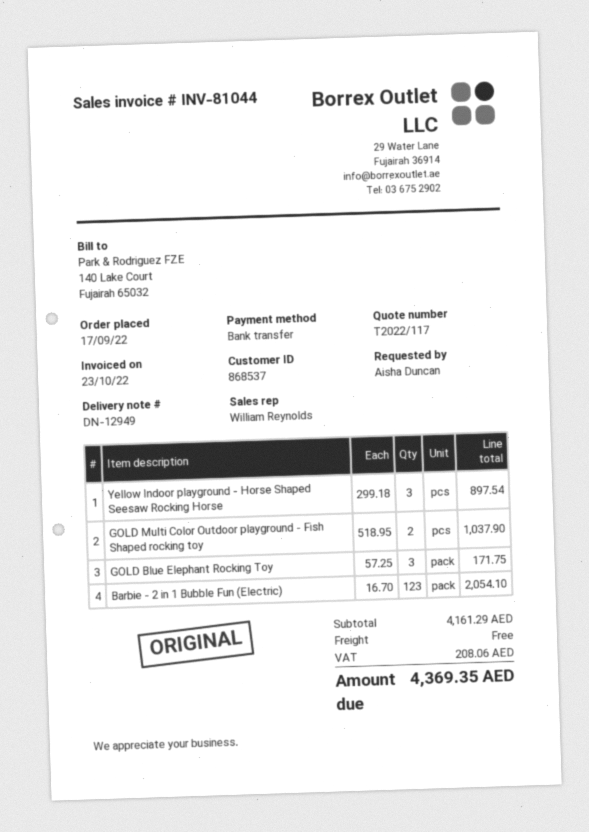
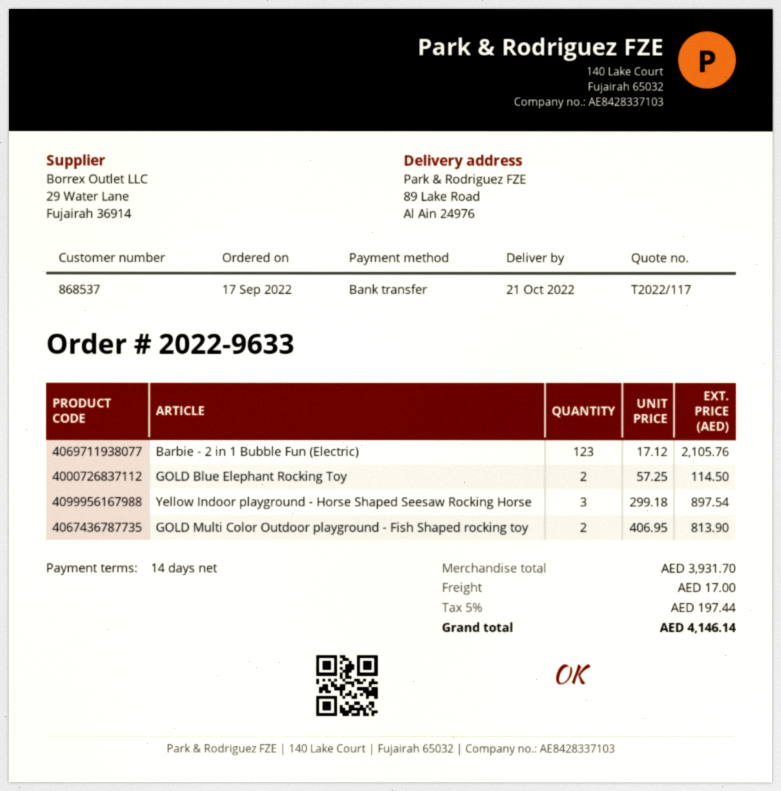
GOLD Multi Color Outdoor playground - Fish Shaped rocking toy: 2 x 518.95 = 1037.90 -> 2 x 406.95 = 813.90
GOLD Blue Elephant Rocking Toy: 3 x 57.25 = 171.75 -> 2 x 57.25 = 114.50
Barbie - 2 in 1 Bubble Fun (Electric): 123 x 16.70 = 2054.10 -> 123 x 17.12 = 2105.76
subtotal: 4161.29 -> 3931.70
shipping: 0.00 -> 17.00
tax: 208.06 -> 197.44
total: 4369.35 -> 4146.14

